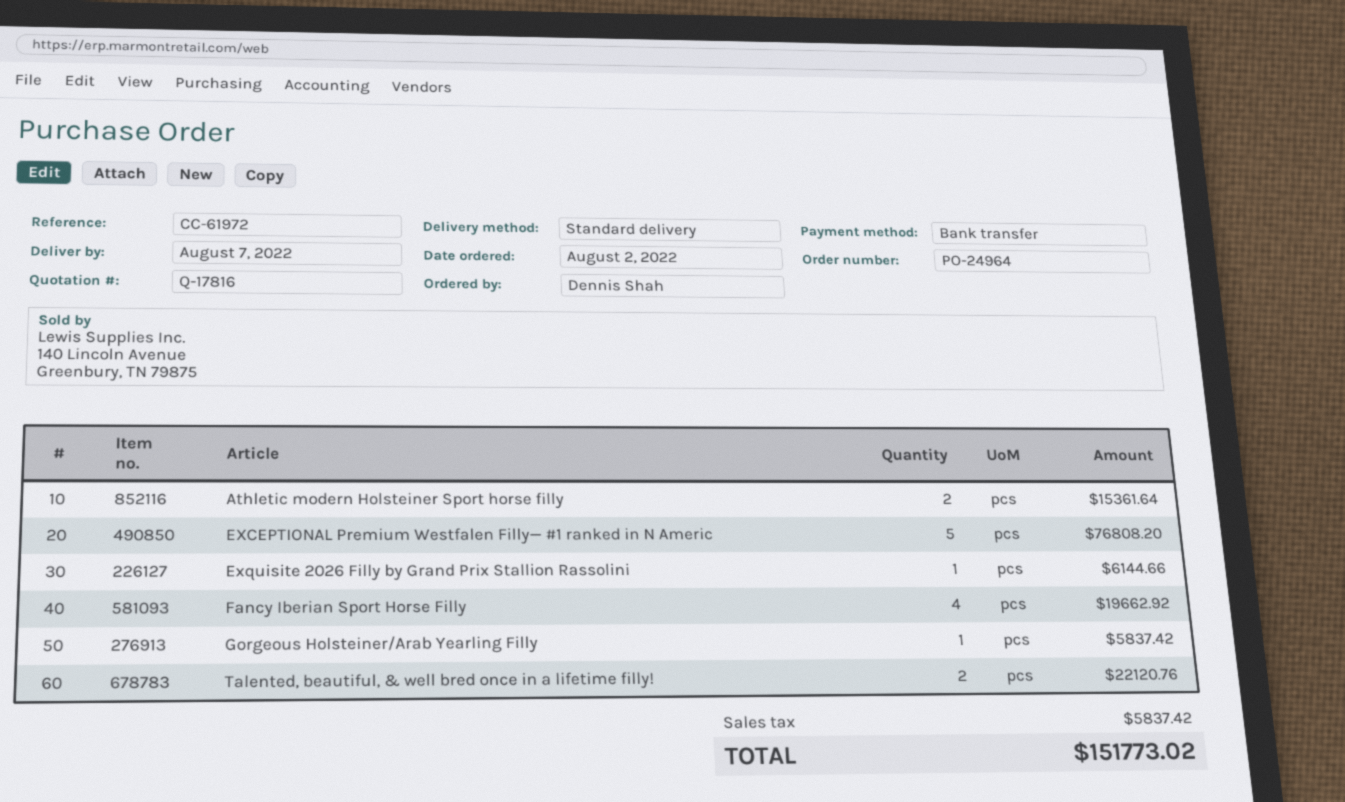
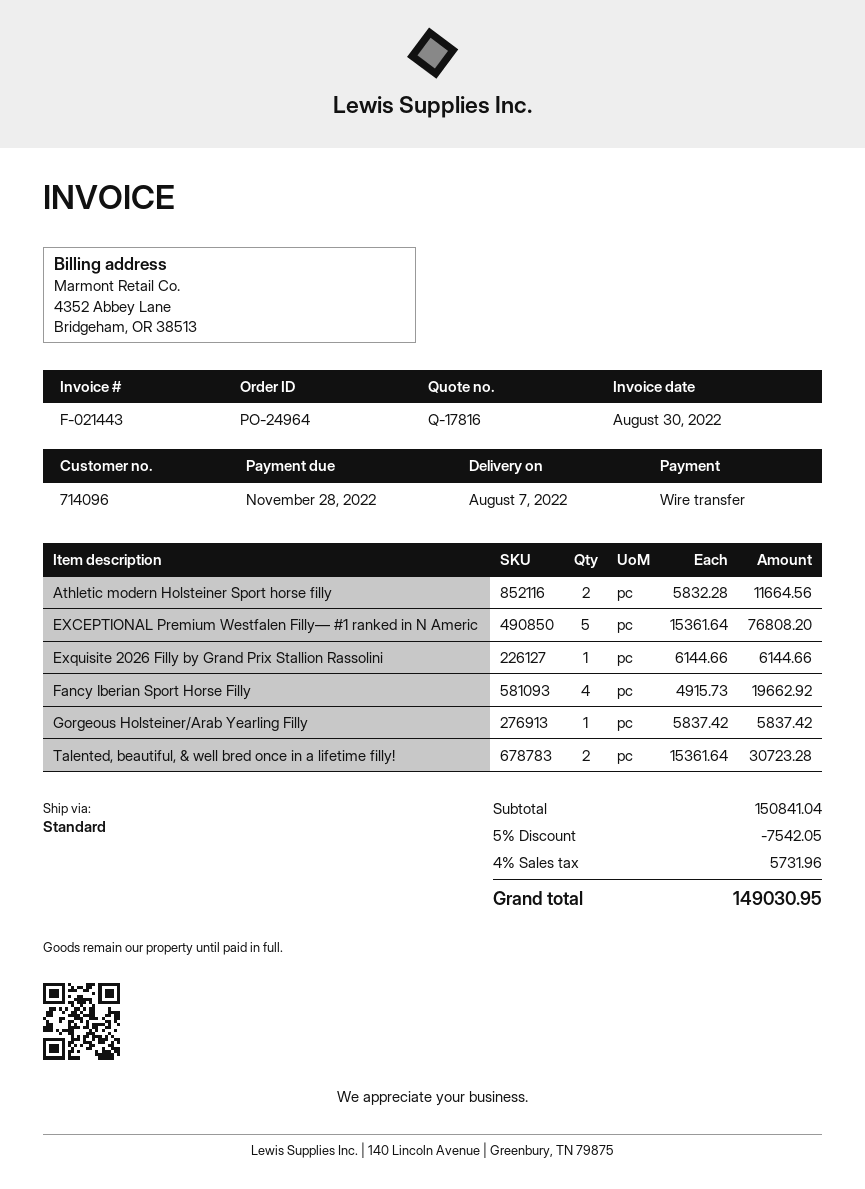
Athletic modern Holsteiner Sport horse filly: 2 for 15361.64 -> 2 for 11664.56
Talented, beautiful, & well bred once in a lifetime filly!: 2 for 22120.76 -> 2 for 30723.28
discount: none -> 5% = 7542.05
tax: 5837.42 -> 5731.96
total: 151773.02 -> 149030.95

